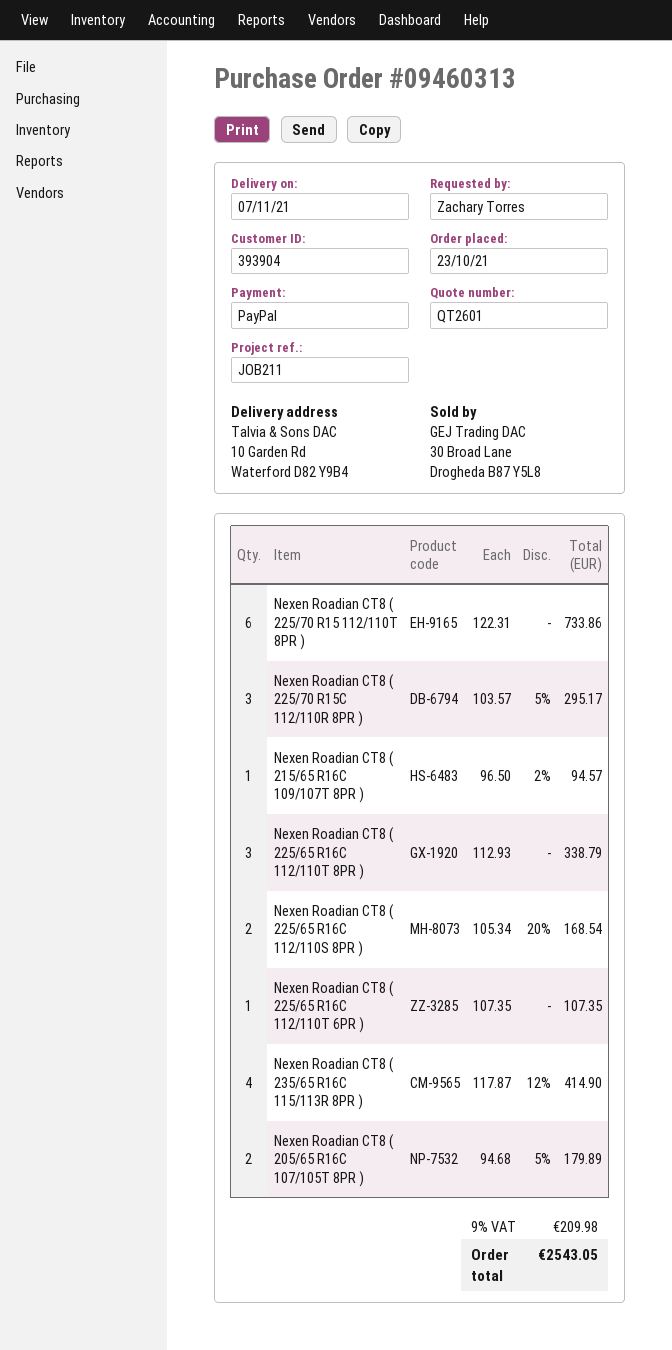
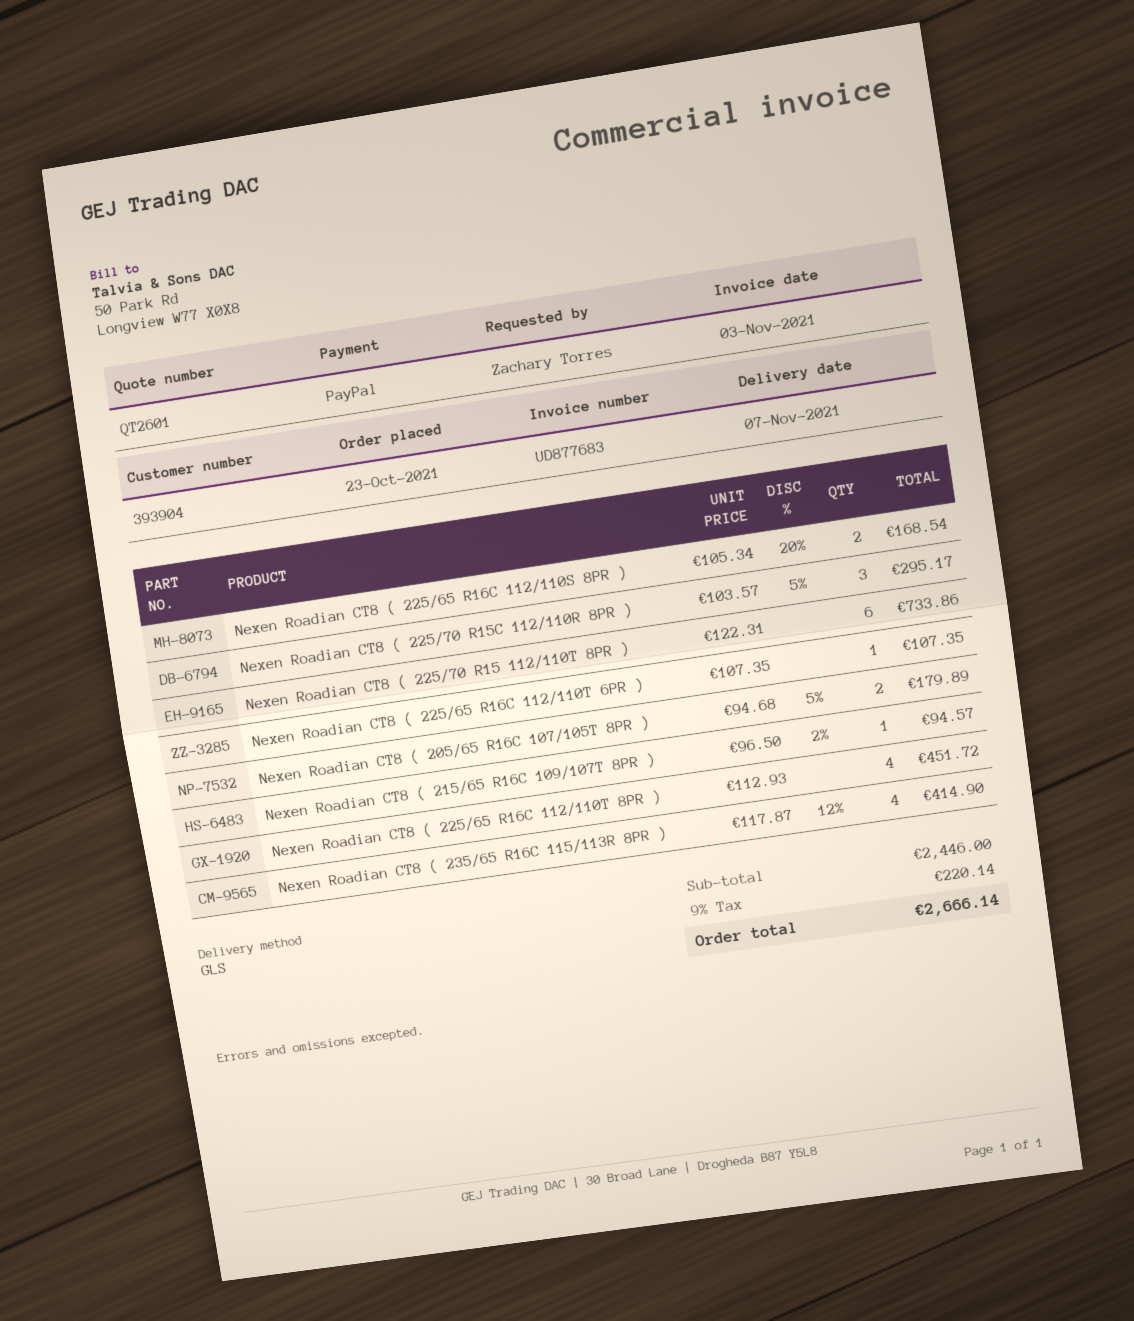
Nexen Roadian CT8 ( 225/65 R16C 112/110T 8PR ): 3 x 112.93 = 338.79 -> 4 x 112.93 = 451.72
tax: 9% = 209.98 -> 9% = 220.14
total: 2543.05 -> 2666.14

